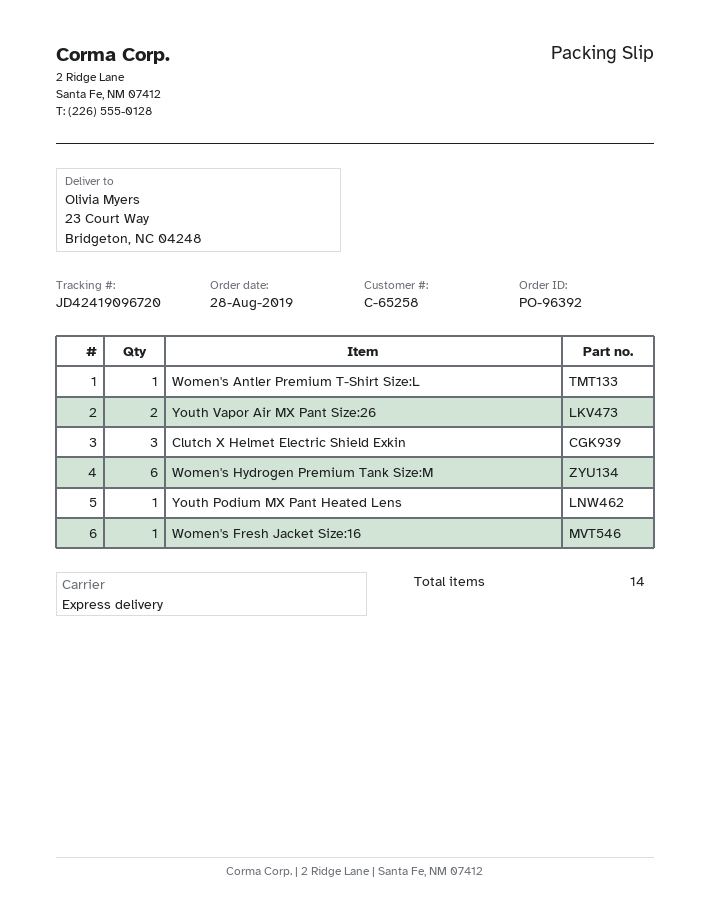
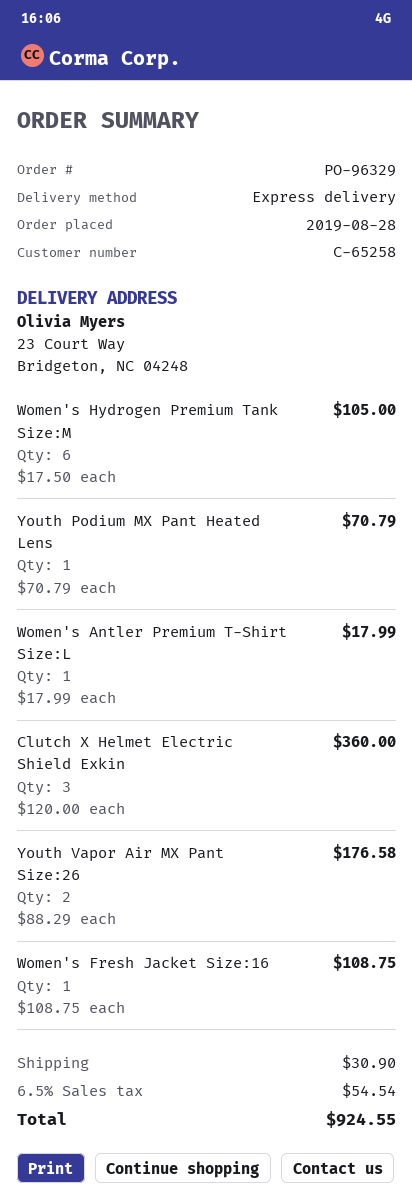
order number: PO-96392 -> PO-96329

